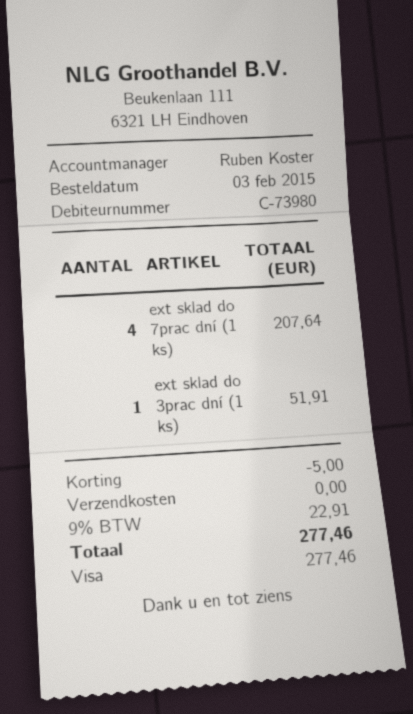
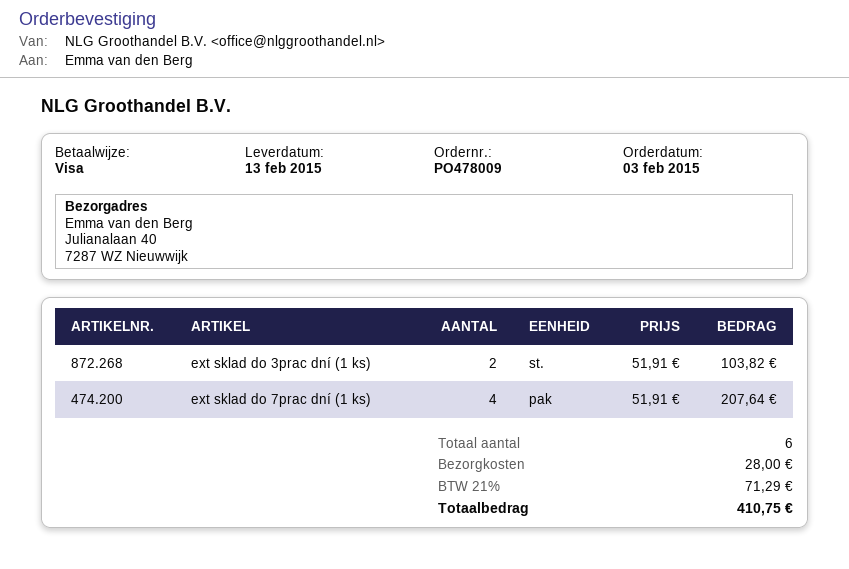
ext sklad do 3prac dní (1 ks): 1 for 51.91 -> 2 for 103.82
discount: 5.00 -> none
shipping: 0.00 -> 28.00
tax: 9% = 22.91 -> 21% = 71.29
total: 277.46 -> 410.75

